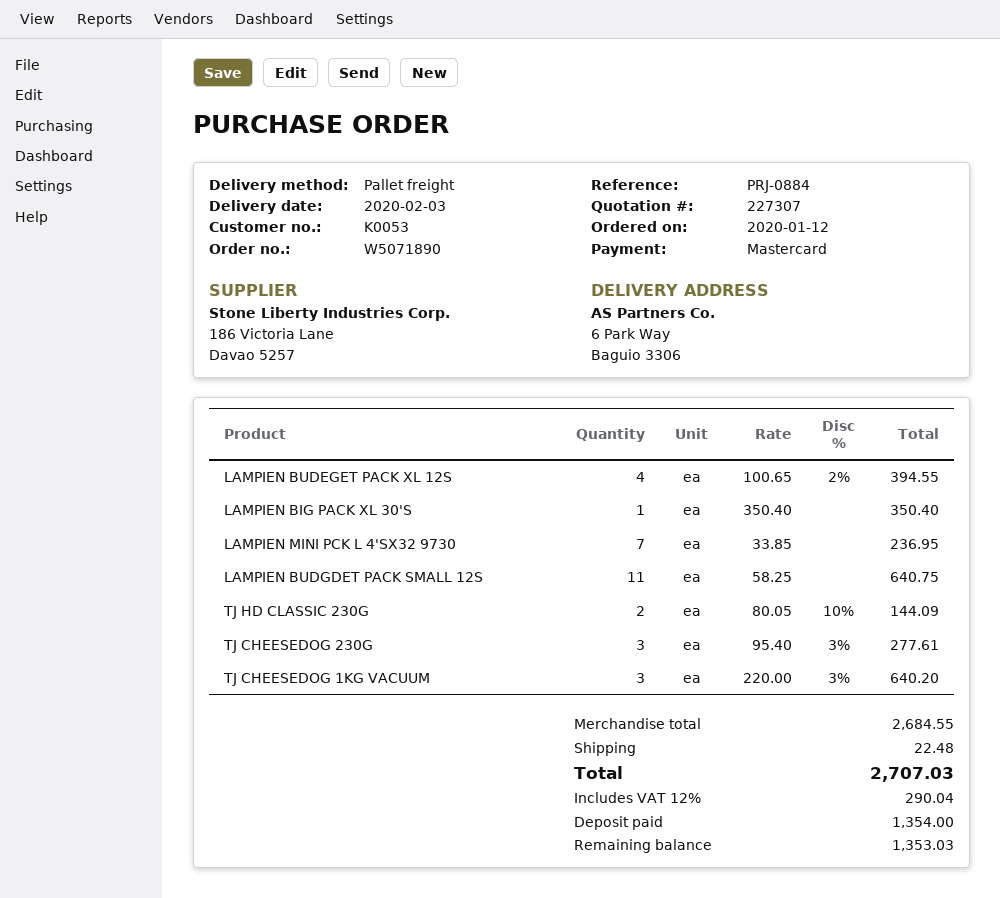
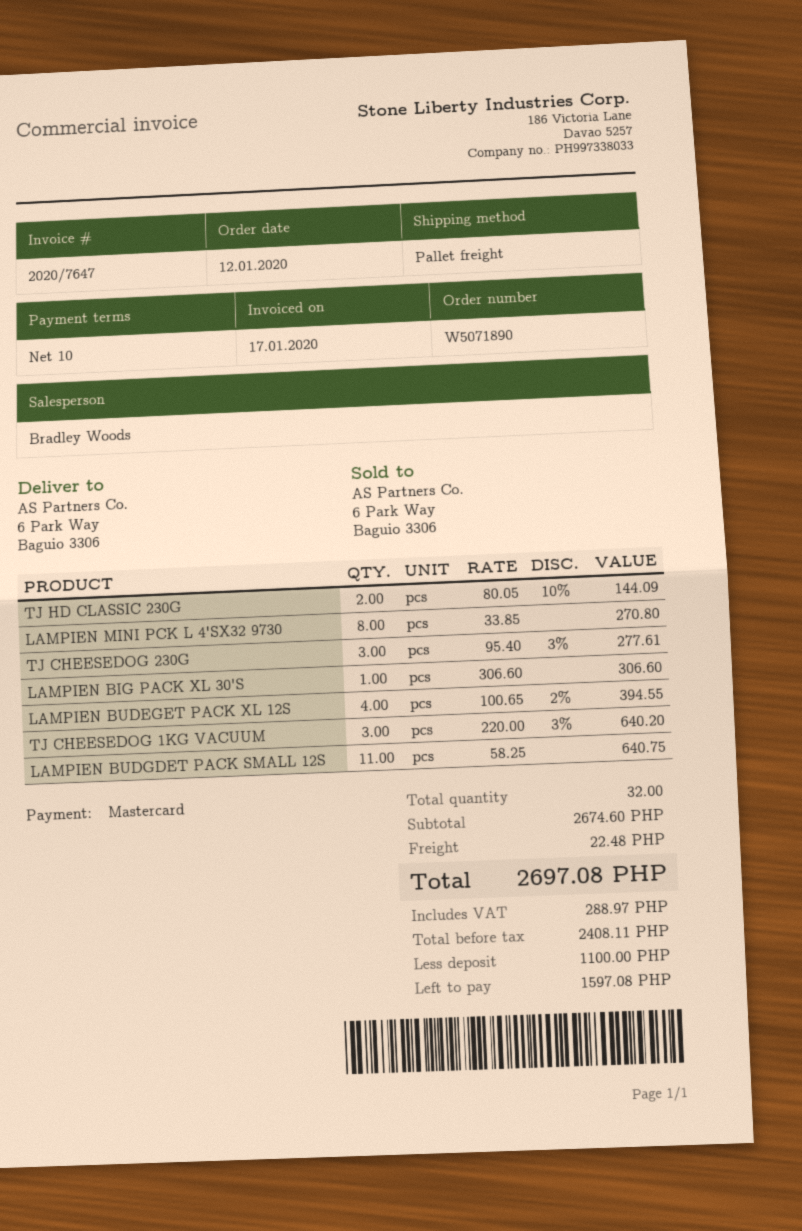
LAMPIEN BIG PACK XL 30'S: 1 x 350.40 = 350.40 -> 1 x 306.60 = 306.60
LAMPIEN MINI PCK L 4'SX32 9730: 7 x 33.85 = 236.95 -> 8 x 33.85 = 270.80
subtotal: 2684.55 -> 2674.60
tax: 290.04 -> 288.97
total: 2707.03 -> 2697.08
deposit: 1354.00 -> 1100.00
balance: 1353.03 -> 1597.08

